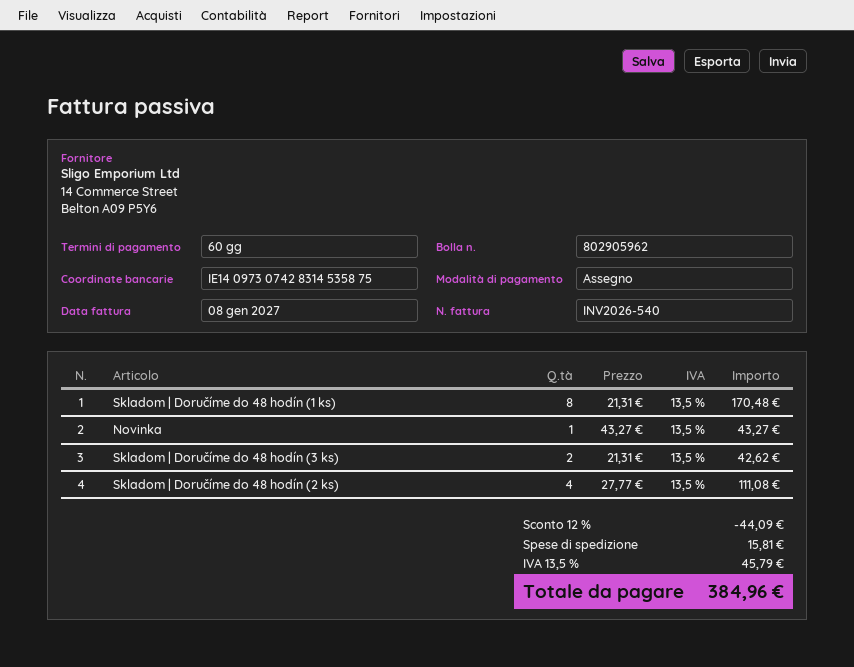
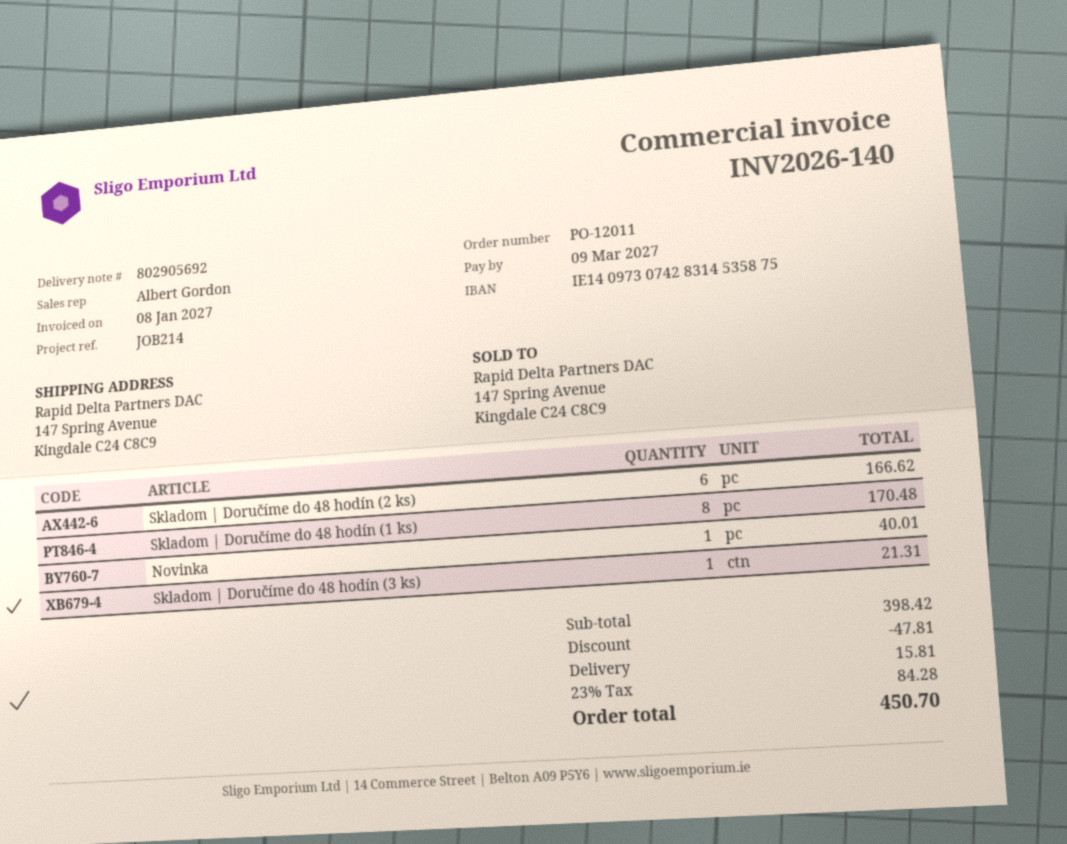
delivery note number: 802905962 -> 802905692
invoice number: INV2026-540 -> INV2026-140
Novinka: 1 for 43.27 -> 1 for 40.01
Skladom | Doručíme do 48 hodín (3 ks): 2 for 42.62 -> 1 for 21.31
Skladom | Doručíme do 48 hodín (2 ks): 4 for 111.08 -> 6 for 166.62
discount: 44.09 -> 47.81
tax: 13.5% = 45.79 -> 23% = 84.28
total: 384.96 -> 450.70

